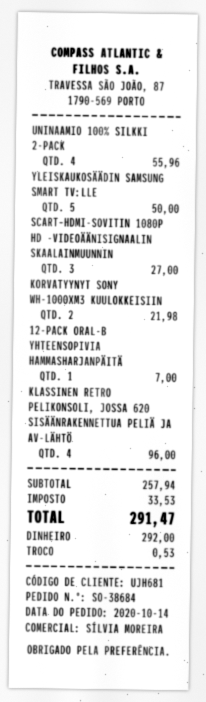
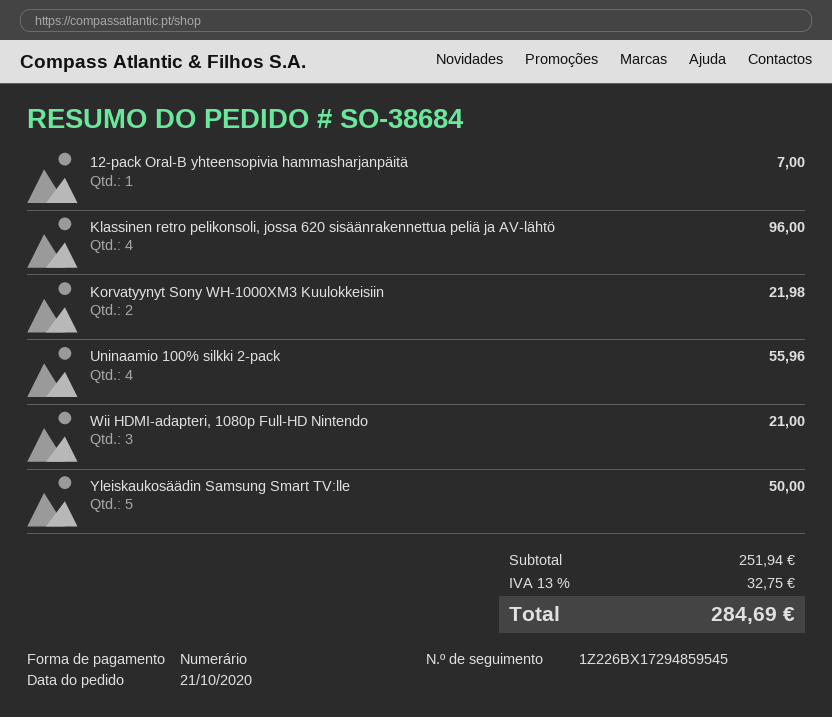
order date: 2020-10-14 -> 2020-10-21
SCART–HDMI-SOVITIN 1080P HD -VIDEOÄÄNISIGNAALIN SKAALAINMUUNNIN: 3 for 27.00 -> none
Wii HDMI-adapteri, 1080p Full-HD Nintendo: none -> 3 for 21.00
subtotal: 257.94 -> 251.94
tax: 33.53 -> 32.75
total: 291.47 -> 284.69

